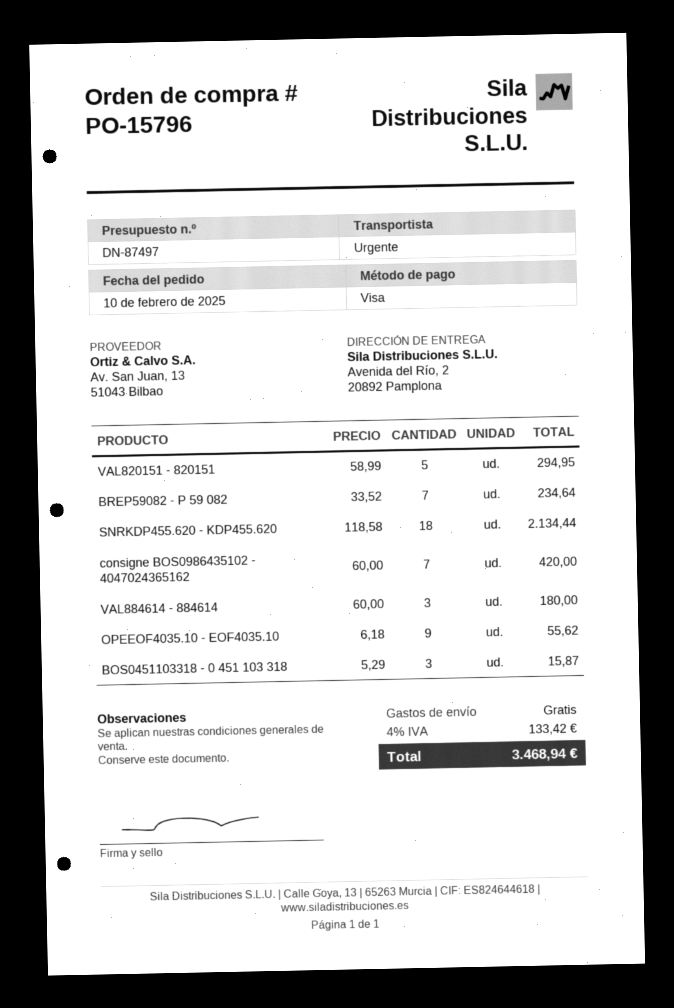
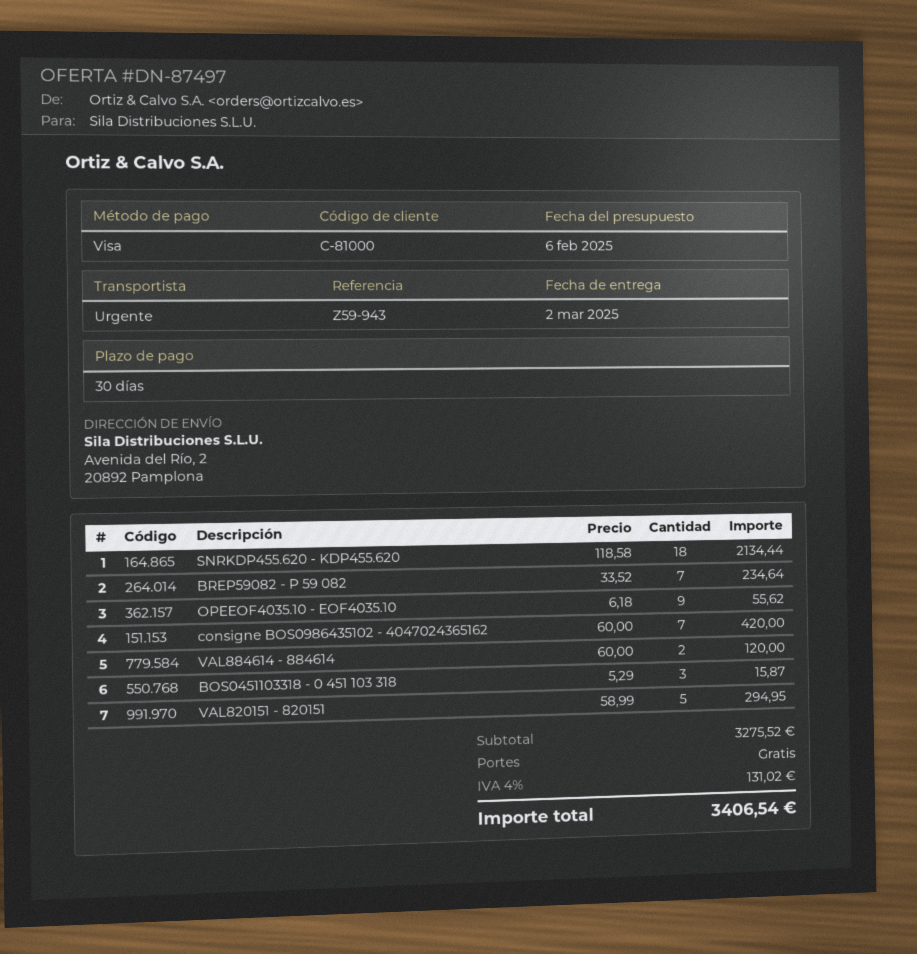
VAL884614 - 884614: 3 x 60.00 = 180.00 -> 2 x 60.00 = 120.00
tax: 4% = 133.42 -> 4% = 131.02
total: 3468.94 -> 3406.54

